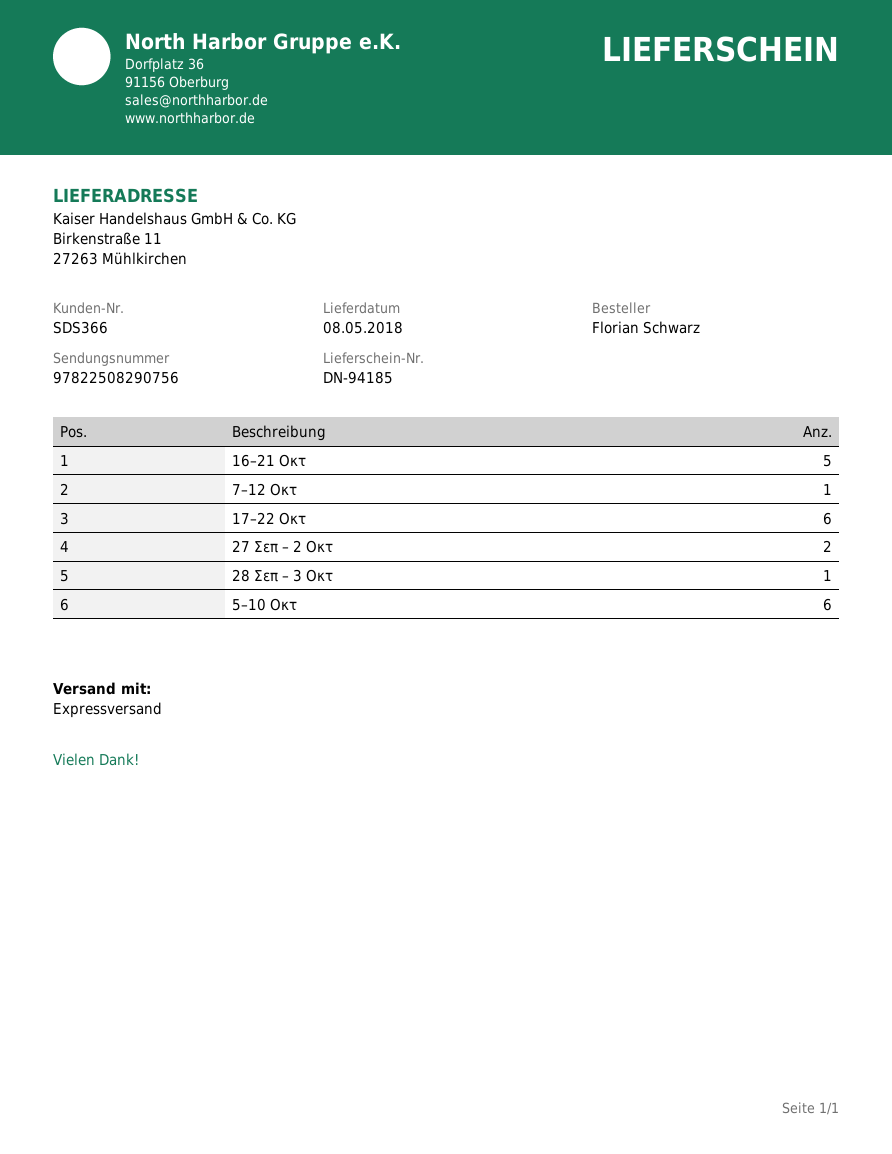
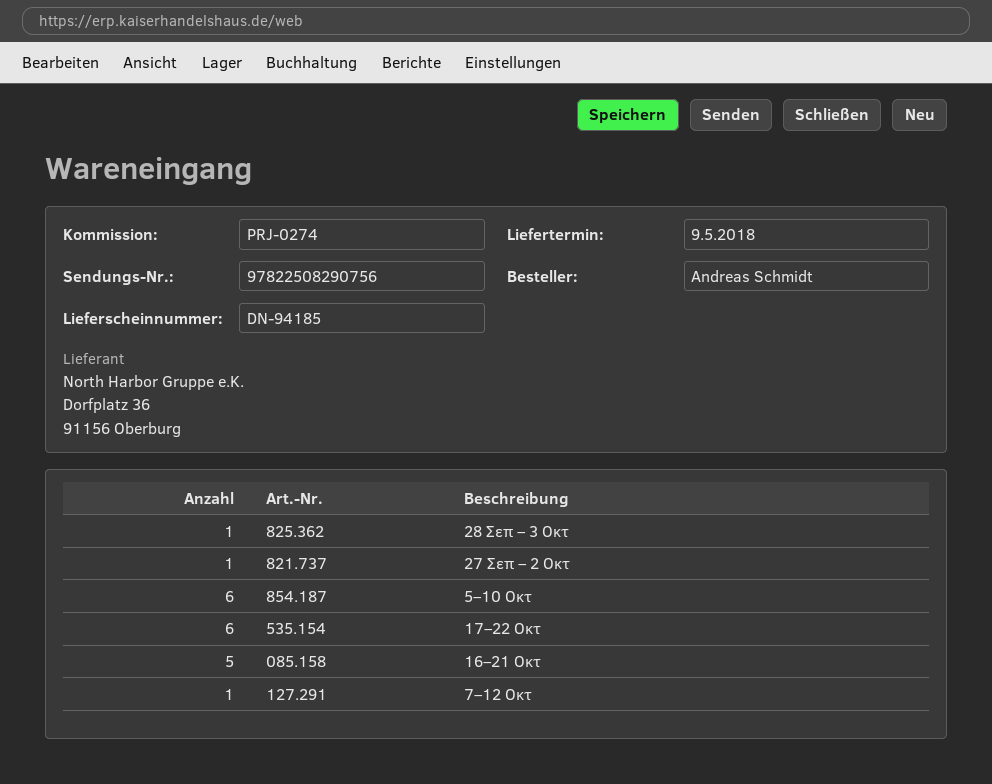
delivery date: 2018-05-08 -> 2018-05-09
ordered by: Florian Schwarz -> Andreas Schmidt
27 Σεπ – 2 Οκτ: 2 -> 1

